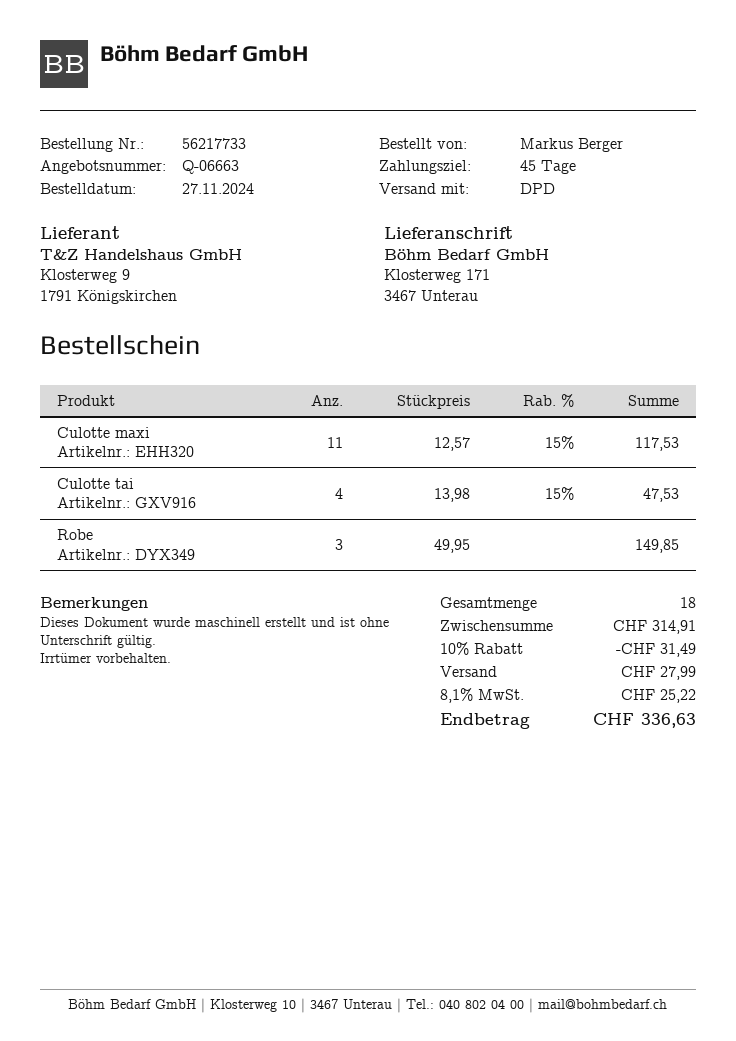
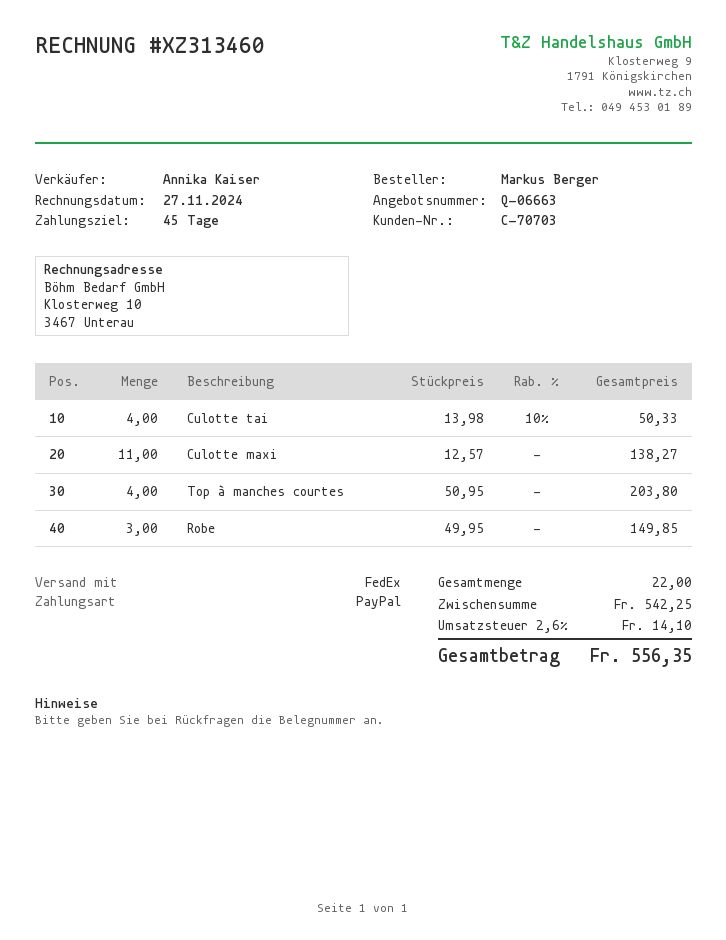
shipping method: DPD -> FedEx
Culotte maxi: 11 x 12.57 - 15% = 117.53 -> 11 x 12.57 = 138.27
Culotte tai: 4 x 13.98 - 15% = 47.53 -> 4 x 13.98 - 10% = 50.33
Top à manches courtes: none -> 4 x 50.95 = 203.80
total quantity: 18 -> 22
subtotal: 314.91 -> 542.25
discount: 10% = 31.49 -> none
shipping: 27.99 -> none
tax: 8.1% = 25.22 -> 2.6% = 14.10
total: 336.63 -> 556.35

